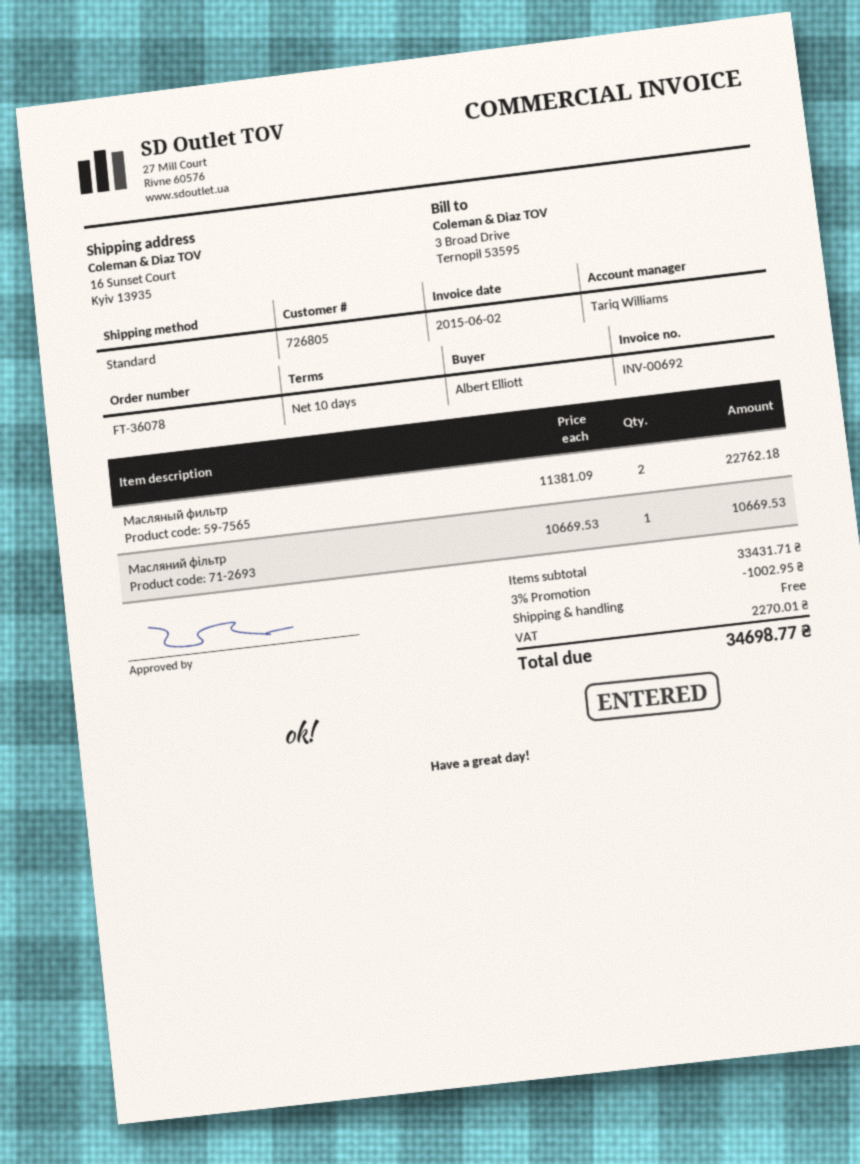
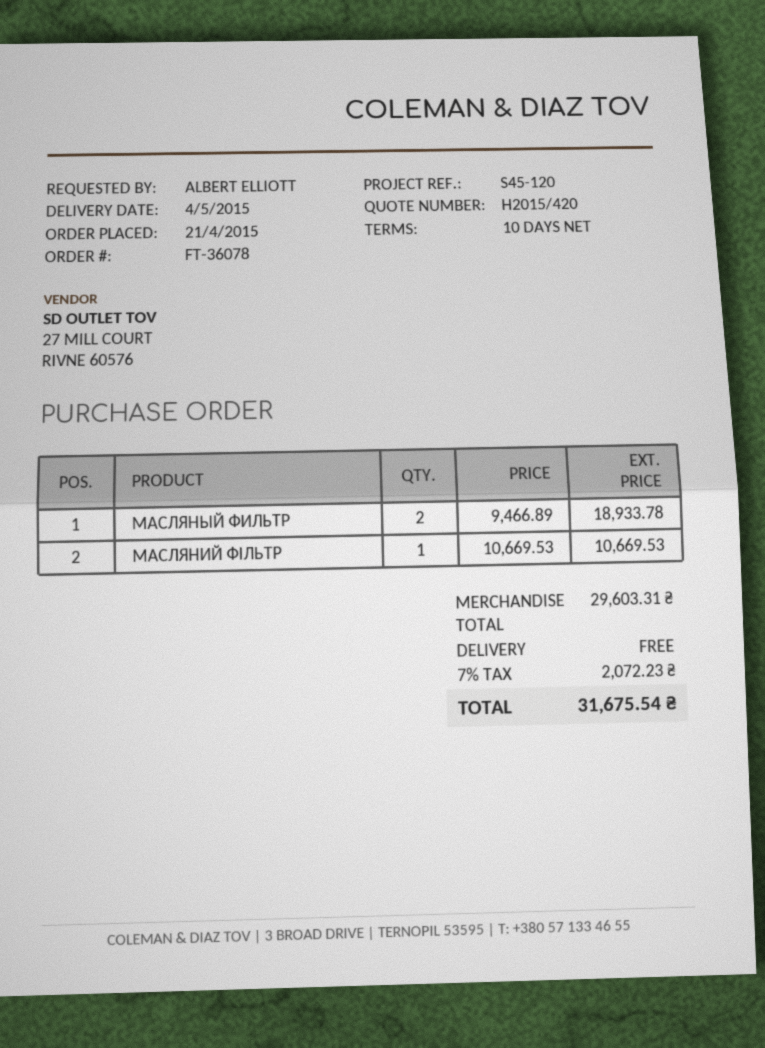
Масляный фильтр: 2 x 11381.09 = 22762.18 -> 2 x 9466.89 = 18933.78
subtotal: 33431.71 -> 29603.31
discount: 3% = 1002.95 -> none
tax: 2270.01 -> 2072.23
total: 34698.77 -> 31675.54

